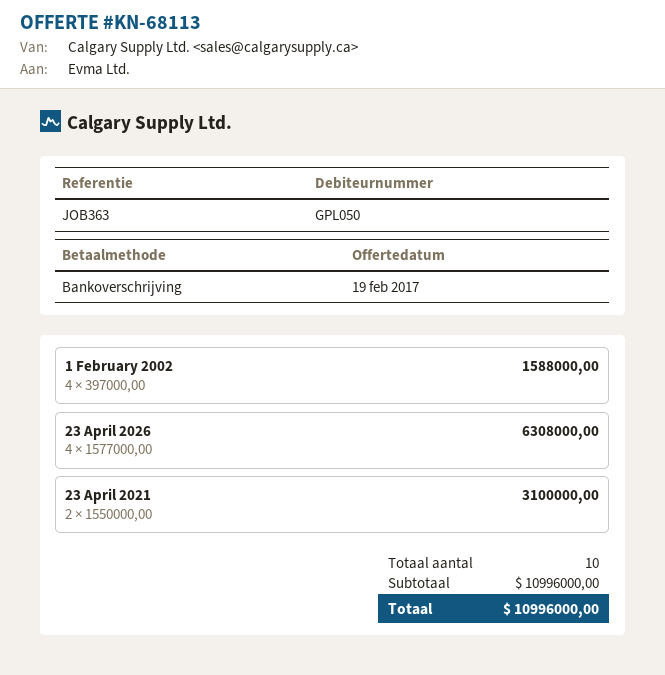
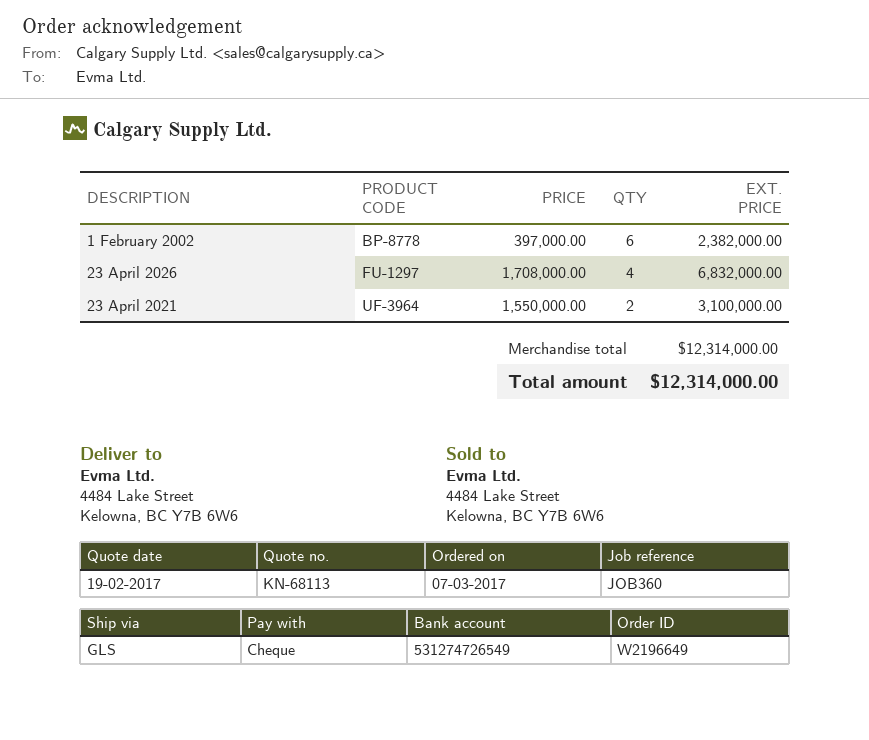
reference: JOB363 -> JOB360
payment method: bank transfer -> cheque
1 February 2002: 4 x 397000.00 = 1588000.00 -> 6 x 397000.00 = 2382000.00
23 April 2026: 4 x 1577000.00 = 6308000.00 -> 4 x 1708000.00 = 6832000.00
subtotal: 10996000.00 -> 12314000.00
total: 10996000.00 -> 12314000.00

